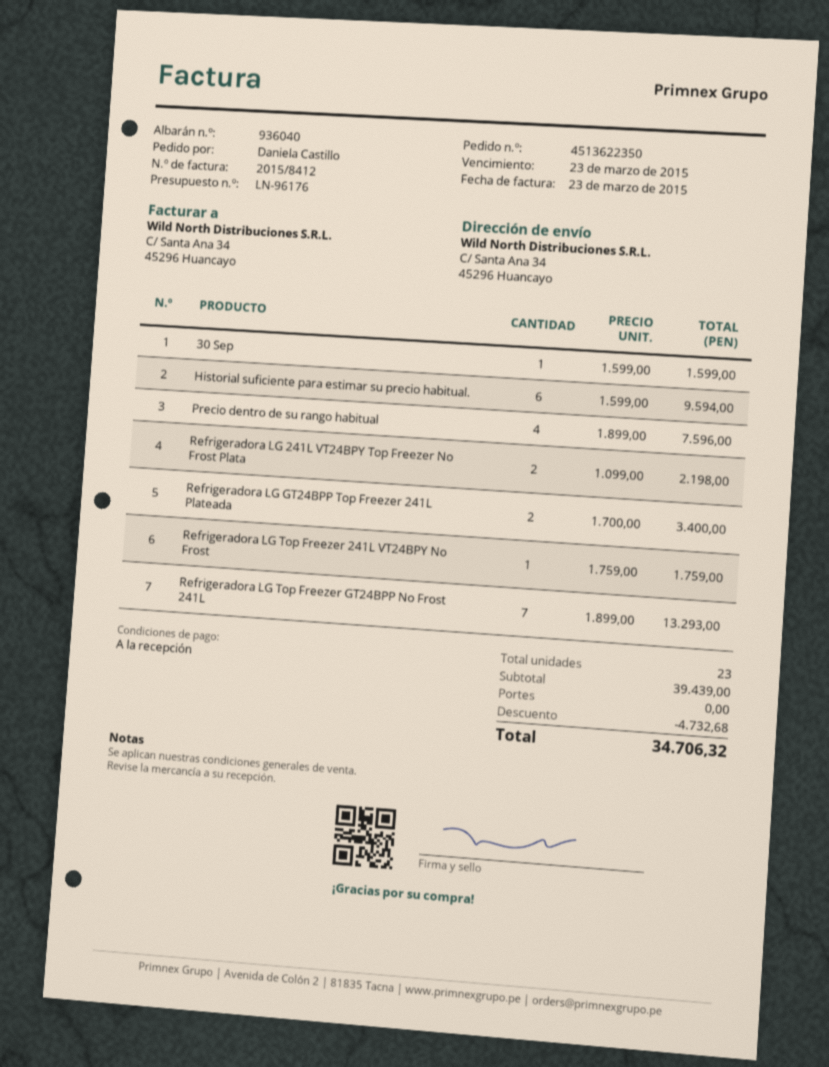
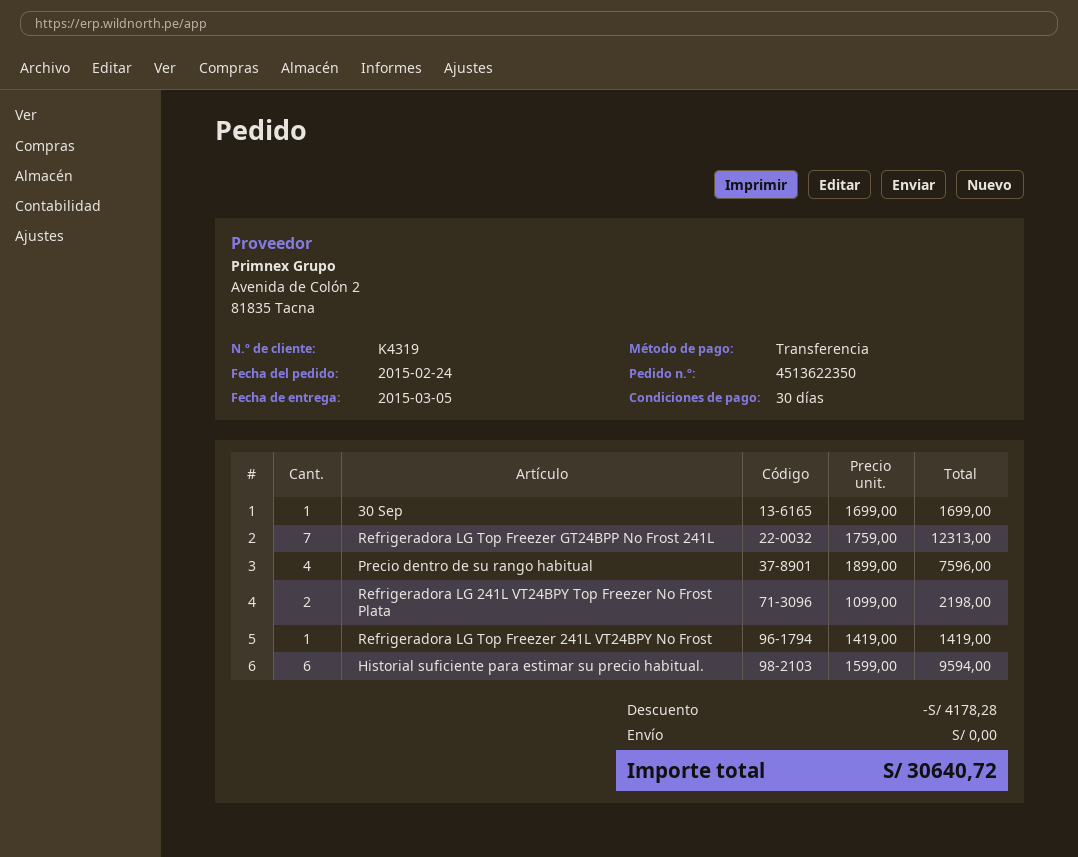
payment terms: on receipt -> 30 days
30 Sep: 1 x 1599.00 = 1599.00 -> 1 x 1699.00 = 1699.00
Refrigeradora LG GT24BPP Top Freezer 241L Plateada: 2 x 1700.00 = 3400.00 -> none
Refrigeradora LG Top Freezer 241L VT24BPY No Frost: 1 x 1759.00 = 1759.00 -> 1 x 1419.00 = 1419.00
Refrigeradora LG Top Freezer GT24BPP No Frost 241L: 7 x 1899.00 = 13293.00 -> 7 x 1759.00 = 12313.00
discount: 4732.68 -> 4178.28
total: 34706.32 -> 30640.72

